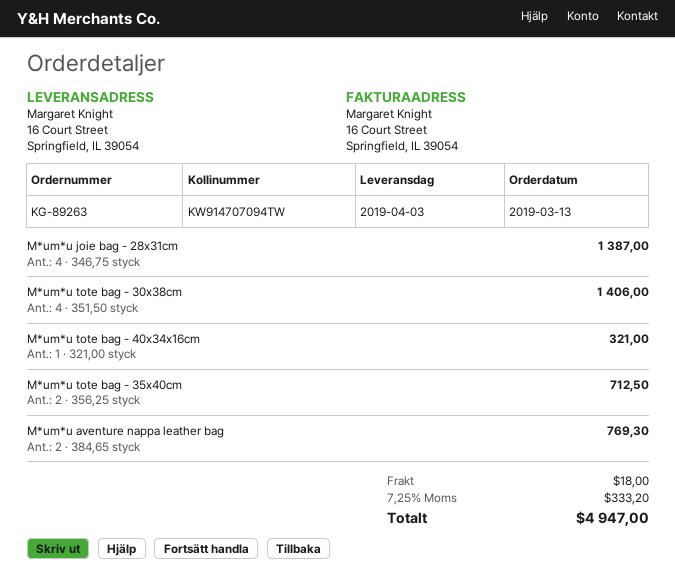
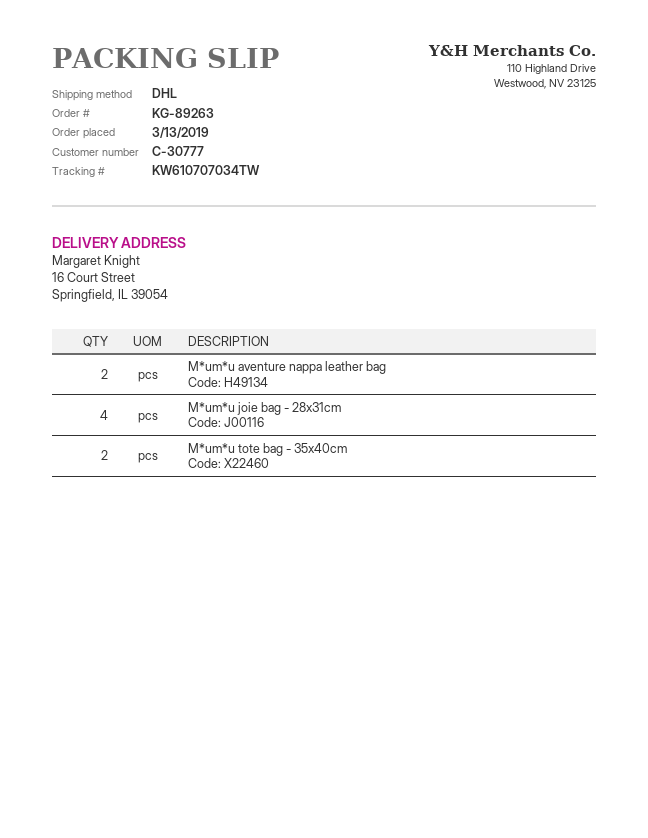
tracking number: KW914707094TW -> KW610707034TW
M*um*u tote bag - 30x38cm: 4 -> none
M*um*u tote bag - 40x34x16cm: 1 -> none

